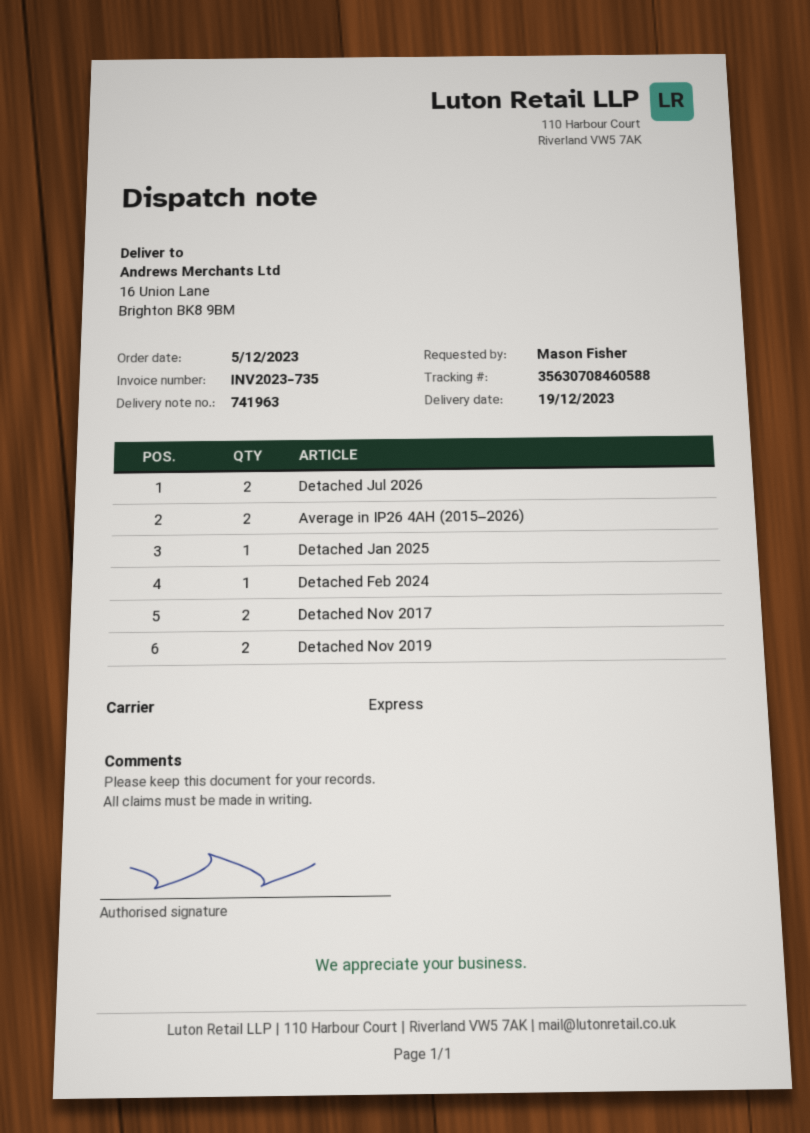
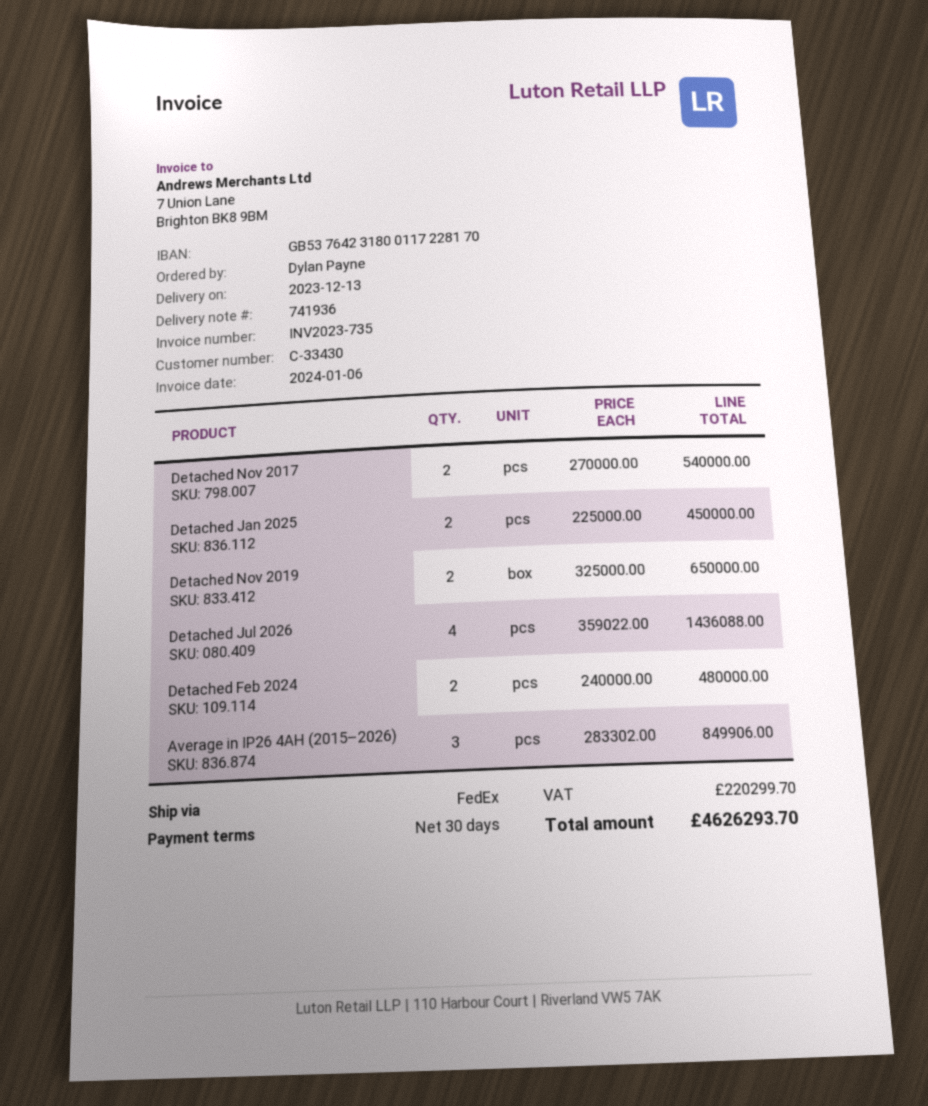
delivery note number: 741963 -> 741936
delivery date: 2023-12-19 -> 2023-12-13
ordered by: Mason Fisher -> Dylan Payne
shipping method: express -> FedEx
Detached Jul 2026: 2 -> 4
Average in IP26 4AH (2015–2026): 2 -> 3
Detached Jan 2025: 1 -> 2
Detached Feb 2024: 1 -> 2

